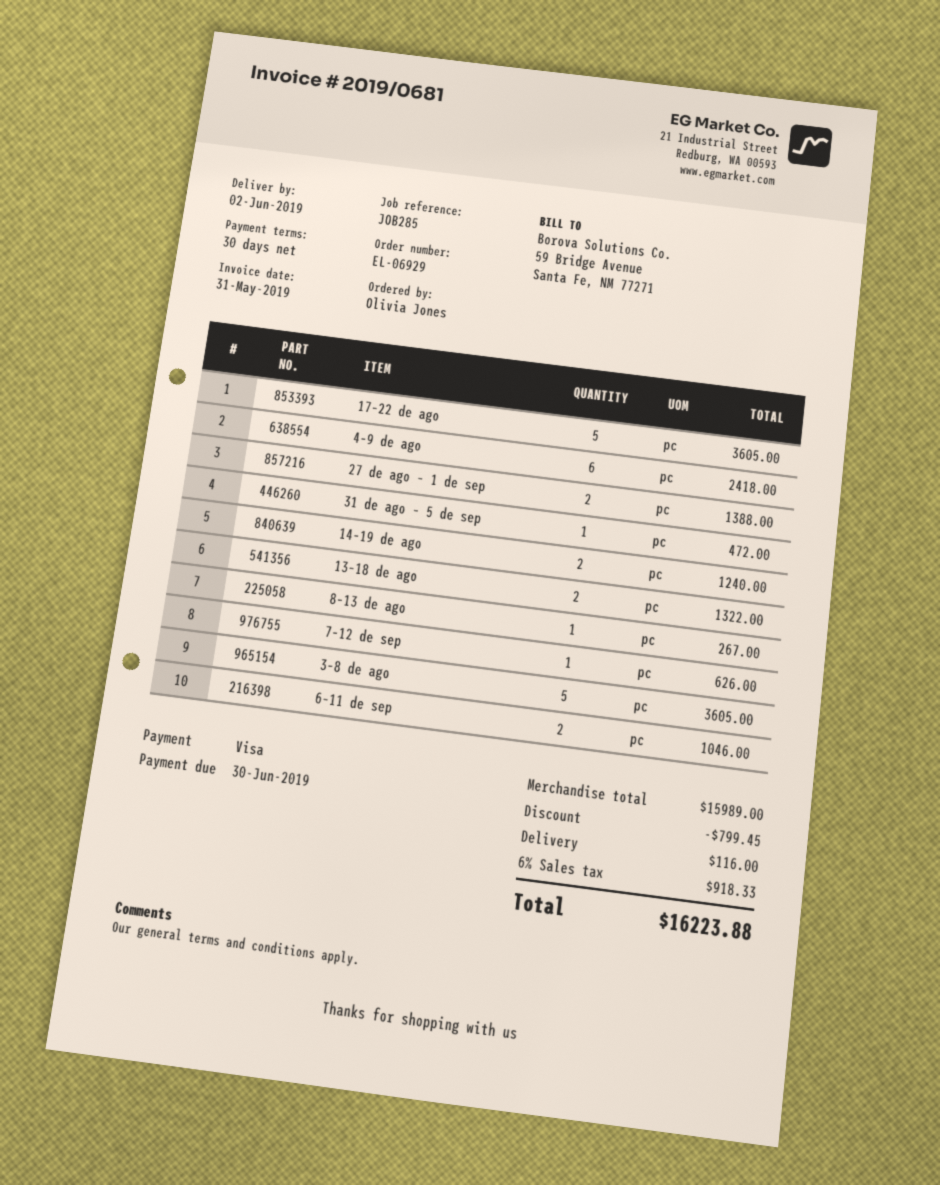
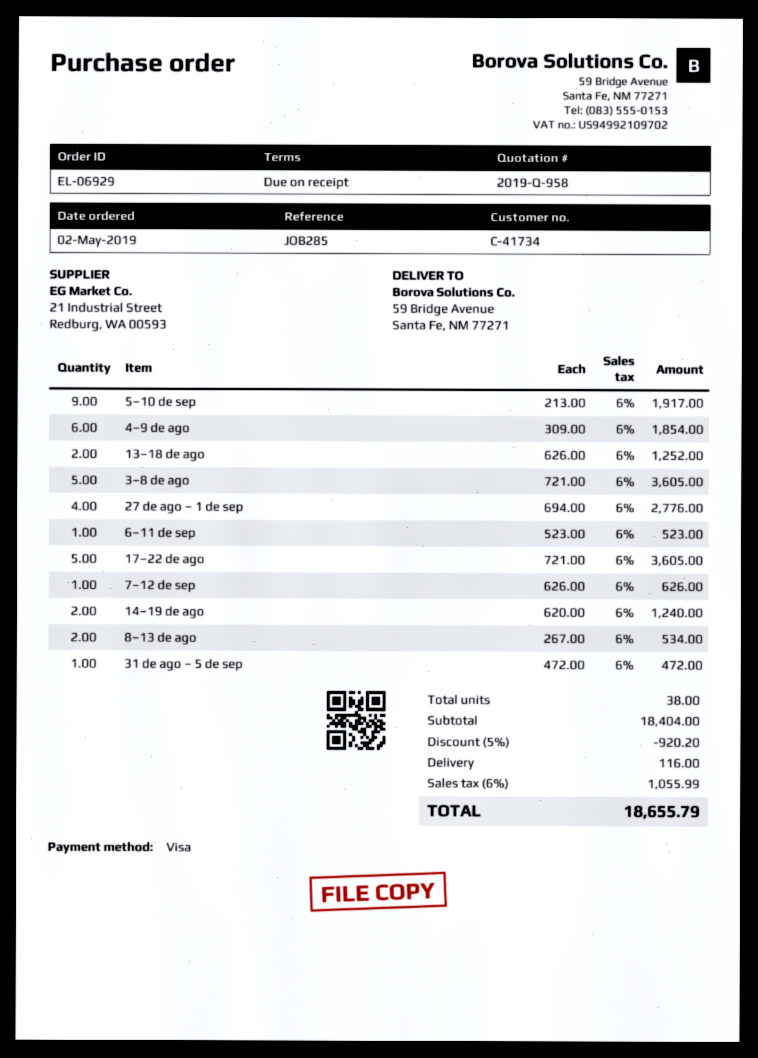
payment terms: 30 days -> on receipt
4–9 de ago: 6 for 2418.00 -> 6 for 1854.00
27 de ago – 1 de sep: 2 for 1388.00 -> 4 for 2776.00
13–18 de ago: 2 for 1322.00 -> 2 for 1252.00
8–13 de ago: 1 for 267.00 -> 2 for 534.00
6–11 de sep: 2 for 1046.00 -> 1 for 523.00
5–10 de sep: none -> 9 for 1917.00
subtotal: 15989.00 -> 18404.00
discount: 799.45 -> 920.20
tax: 6% = 918.33 -> 6% = 1055.99
total: 16223.88 -> 18655.79

